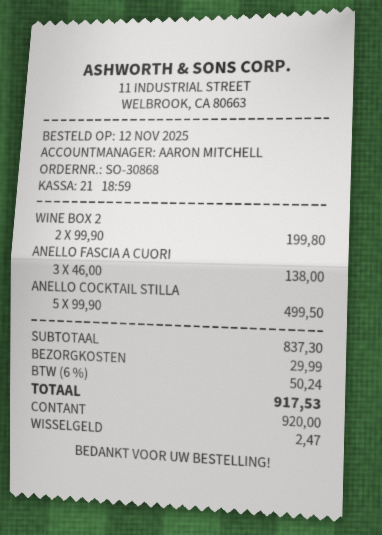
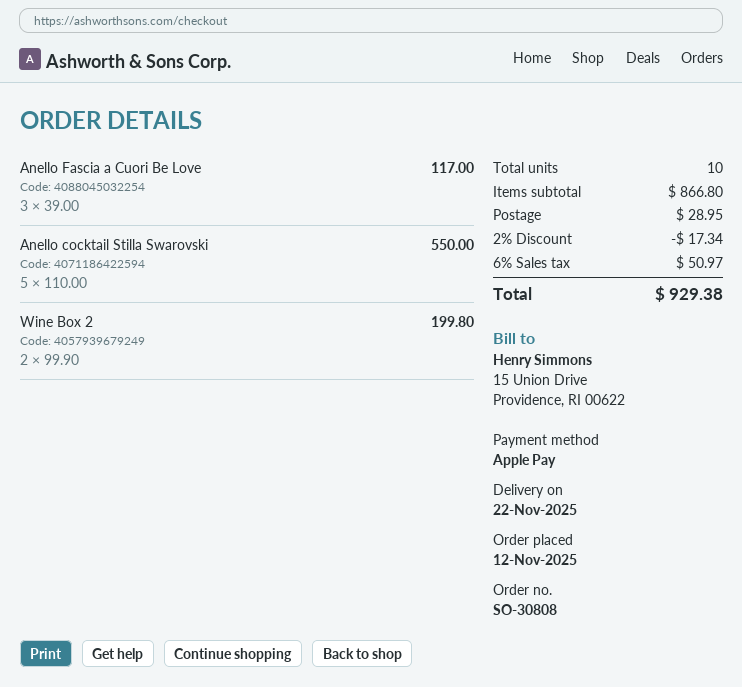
order number: SO-30868 -> SO-30808
payment method: cash -> Apple Pay
ANELLO FASCIA A CUORI: 3 x 46.00 = 138.00 -> 3 x 39.00 = 117.00
ANELLO COCKTAIL STILLA: 5 x 99.90 = 499.50 -> 5 x 110.00 = 550.00
subtotal: 837.30 -> 866.80
discount: none -> 2% = 17.34
shipping: 29.99 -> 28.95
tax: 6% = 50.24 -> 6% = 50.97
total: 917.53 -> 929.38

